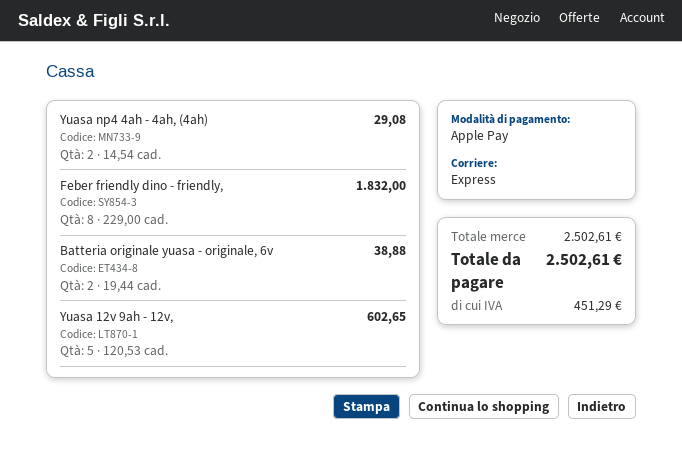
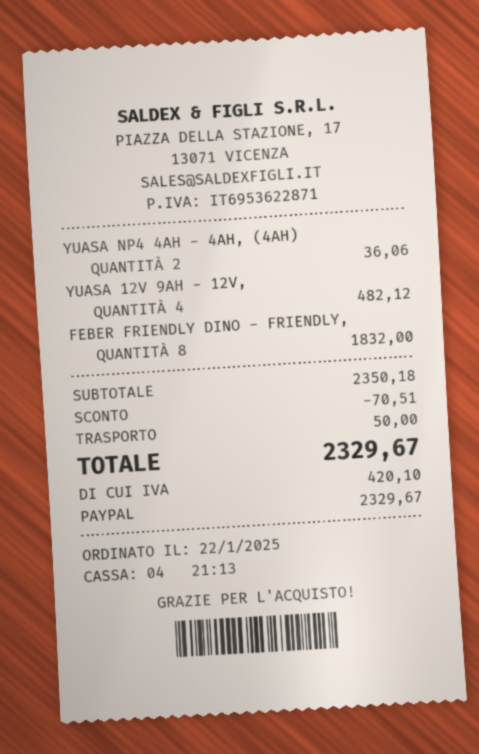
payment method: Apple Pay -> PayPal
Yuasa np4 4ah - 4ah, (4ah): 2 for 29.08 -> 2 for 36.06
Batteria originale yuasa - originale, 6v: 2 for 38.88 -> none
Yuasa 12v 9ah - 12v,: 5 for 602.65 -> 4 for 482.12
subtotal: 2502.61 -> 2350.18
discount: none -> 70.51
shipping: none -> 50.00
tax: 451.29 -> 420.10
total: 2502.61 -> 2329.67

